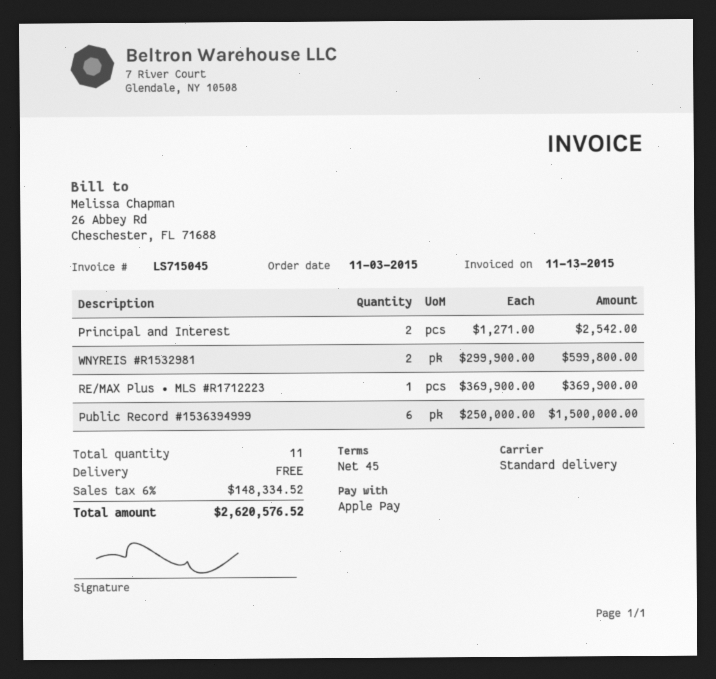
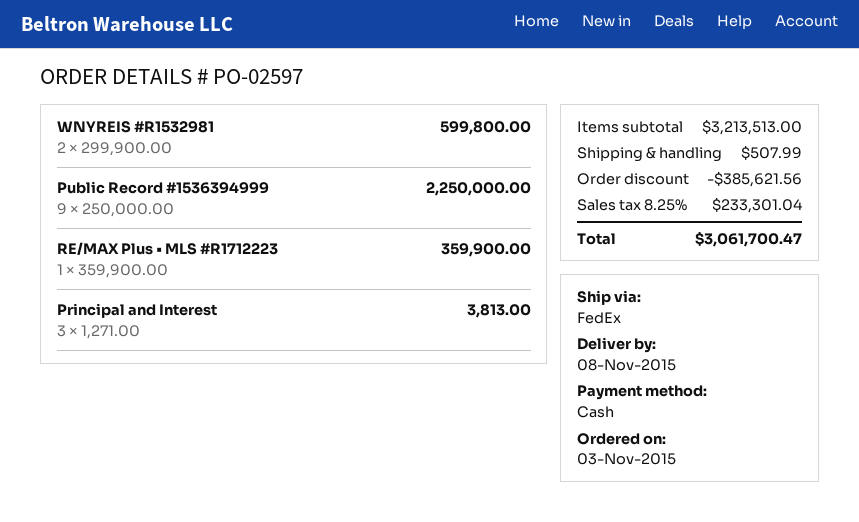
payment method: Apple Pay -> cash
shipping method: standard -> FedEx
Principal and Interest: 2 x 1271.00 = 2542.00 -> 3 x 1271.00 = 3813.00
RE/MAX Plus • MLS #R1712223: 1 x 369900.00 = 369900.00 -> 1 x 359900.00 = 359900.00
Public Record #1536394999: 6 x 250000.00 = 1500000.00 -> 9 x 250000.00 = 2250000.00
discount: none -> 385621.56
shipping: 0.00 -> 507.99
tax: 6% = 148334.52 -> 8.25% = 233301.04
total: 2620576.52 -> 3061700.47

